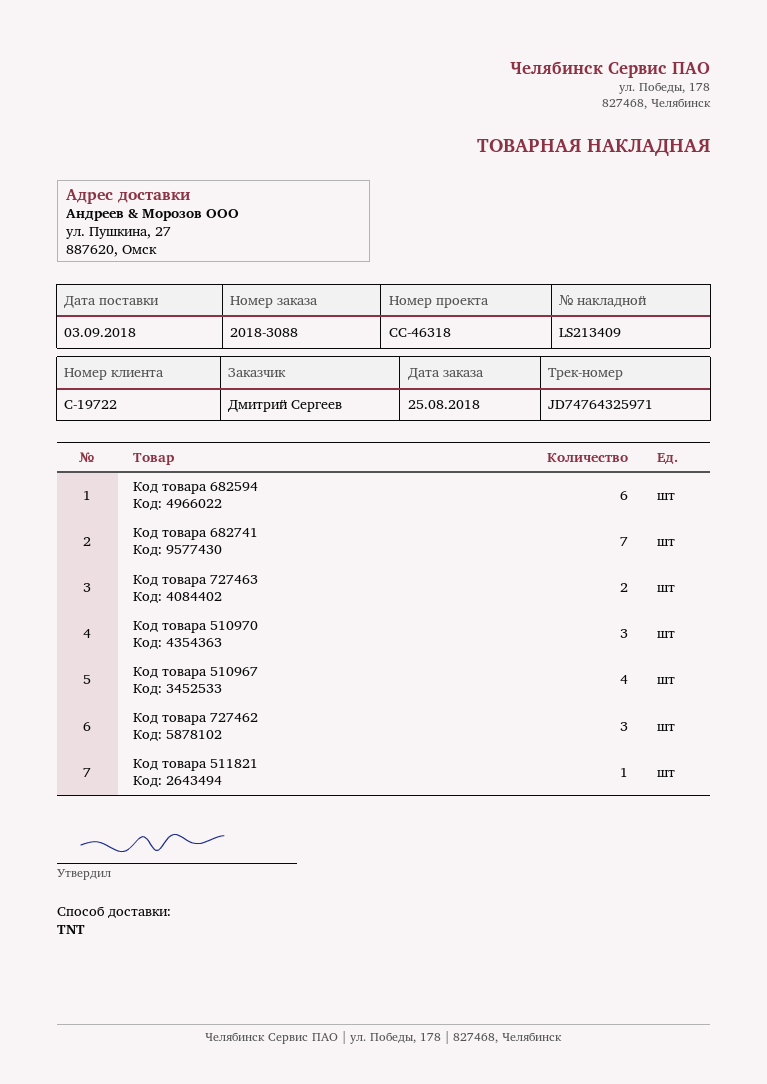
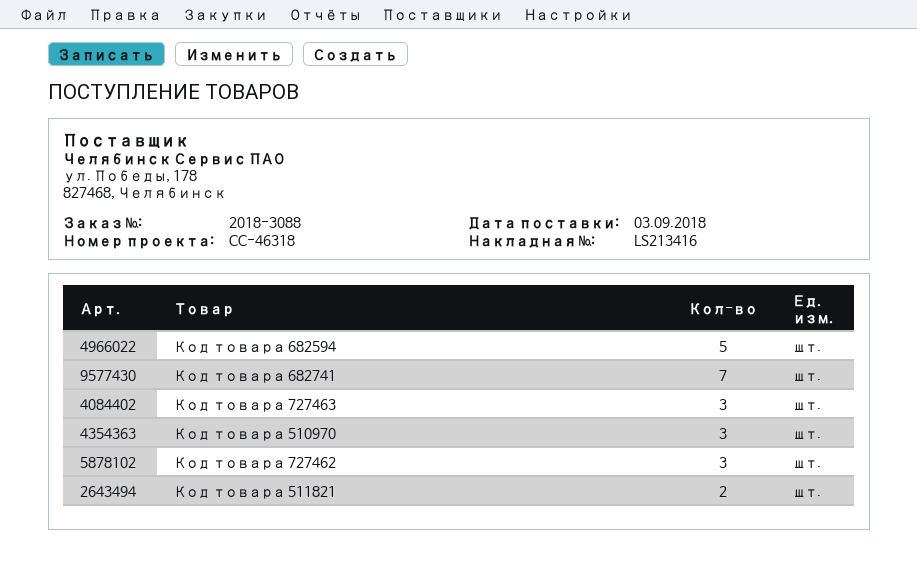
delivery note number: LS213409 -> LS213416
Код товара 682594: 6 -> 5
Код товара 727463: 2 -> 3
Код товара 510967: 4 -> none
Код товара 511821: 1 -> 2

